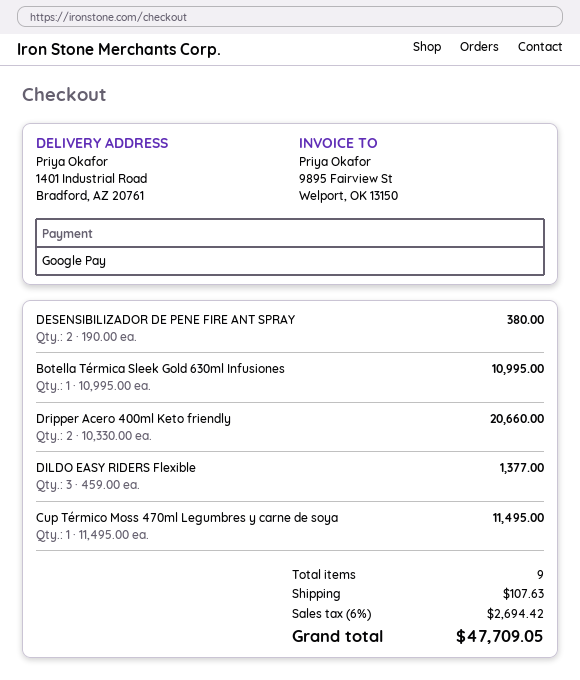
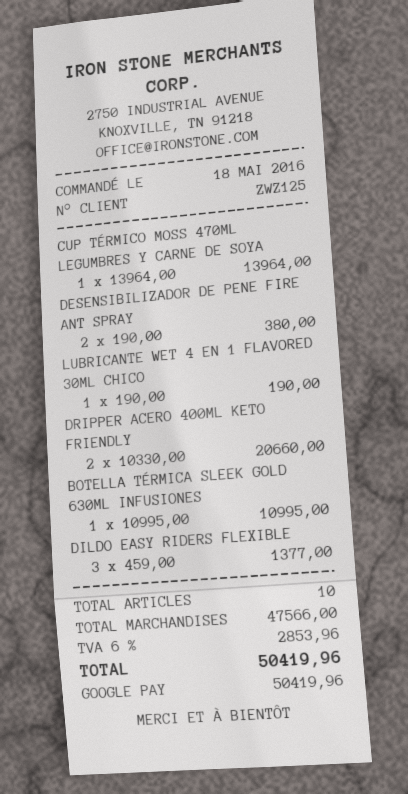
Cup Térmico Moss 470ml Legumbres y carne de soya: 1 x 11495.00 = 11495.00 -> 1 x 13964.00 = 13964.00
LUBRICANTE WET 4 EN 1 FLAVORED 30ML CHICO: none -> 1 x 190.00 = 190.00
total quantity: 9 -> 10
shipping: 107.63 -> none
tax: 6% = 2694.42 -> 6% = 2853.96
total: 47709.05 -> 50419.96

